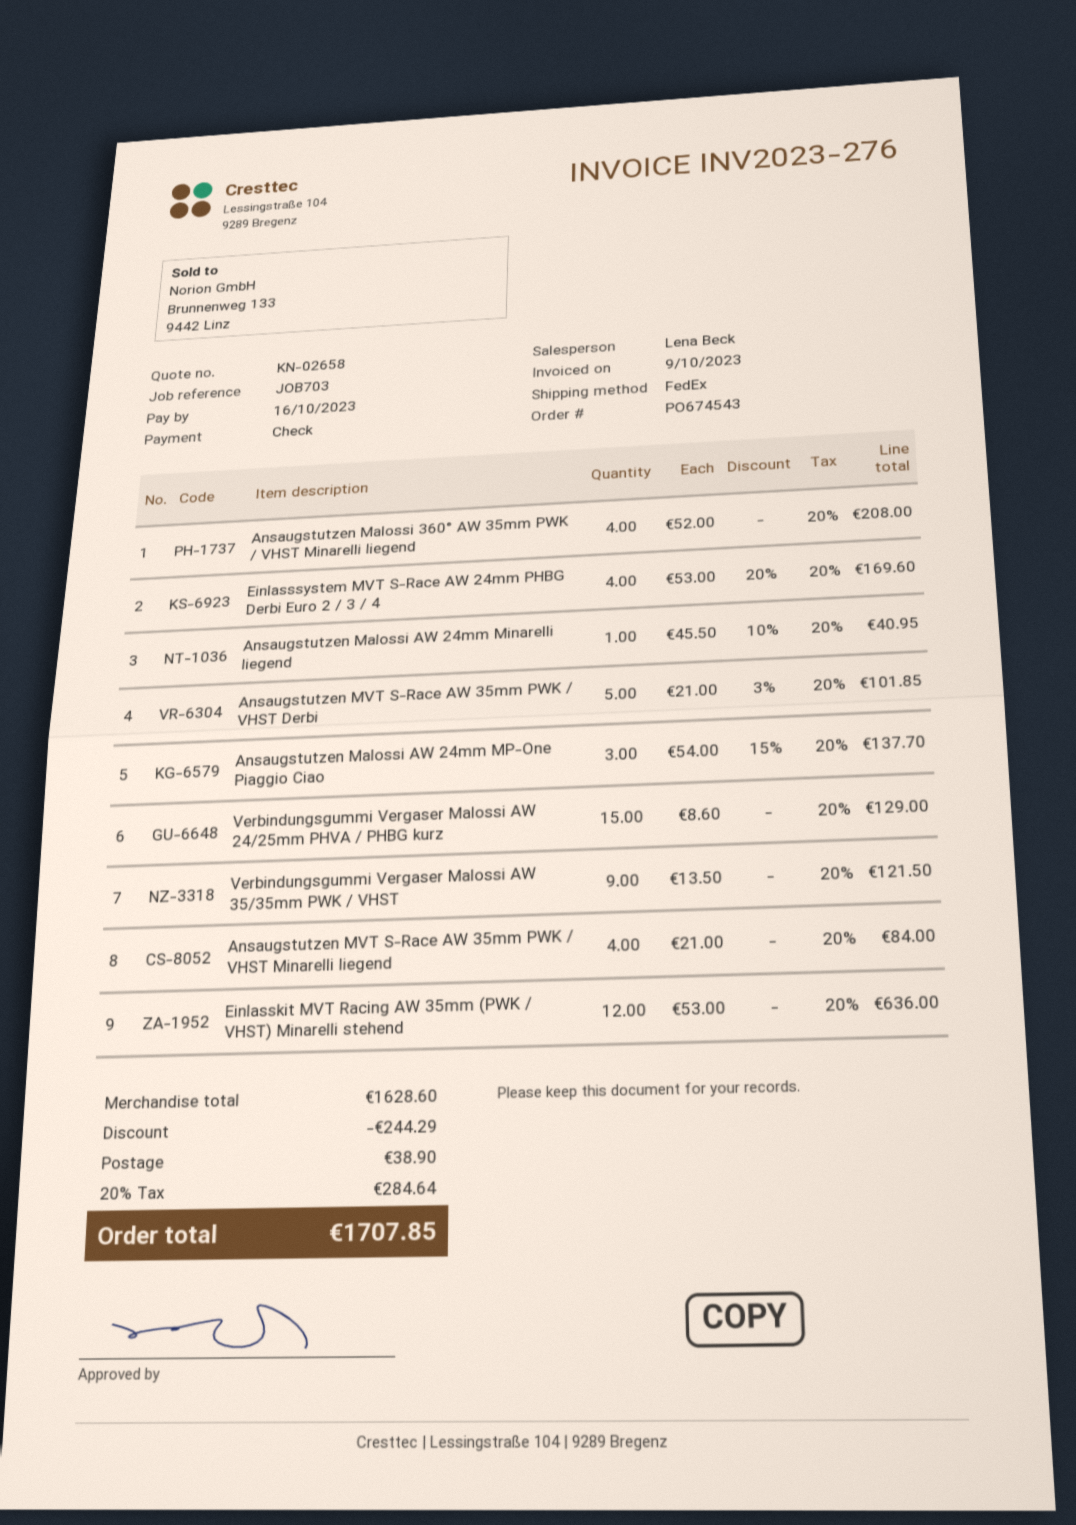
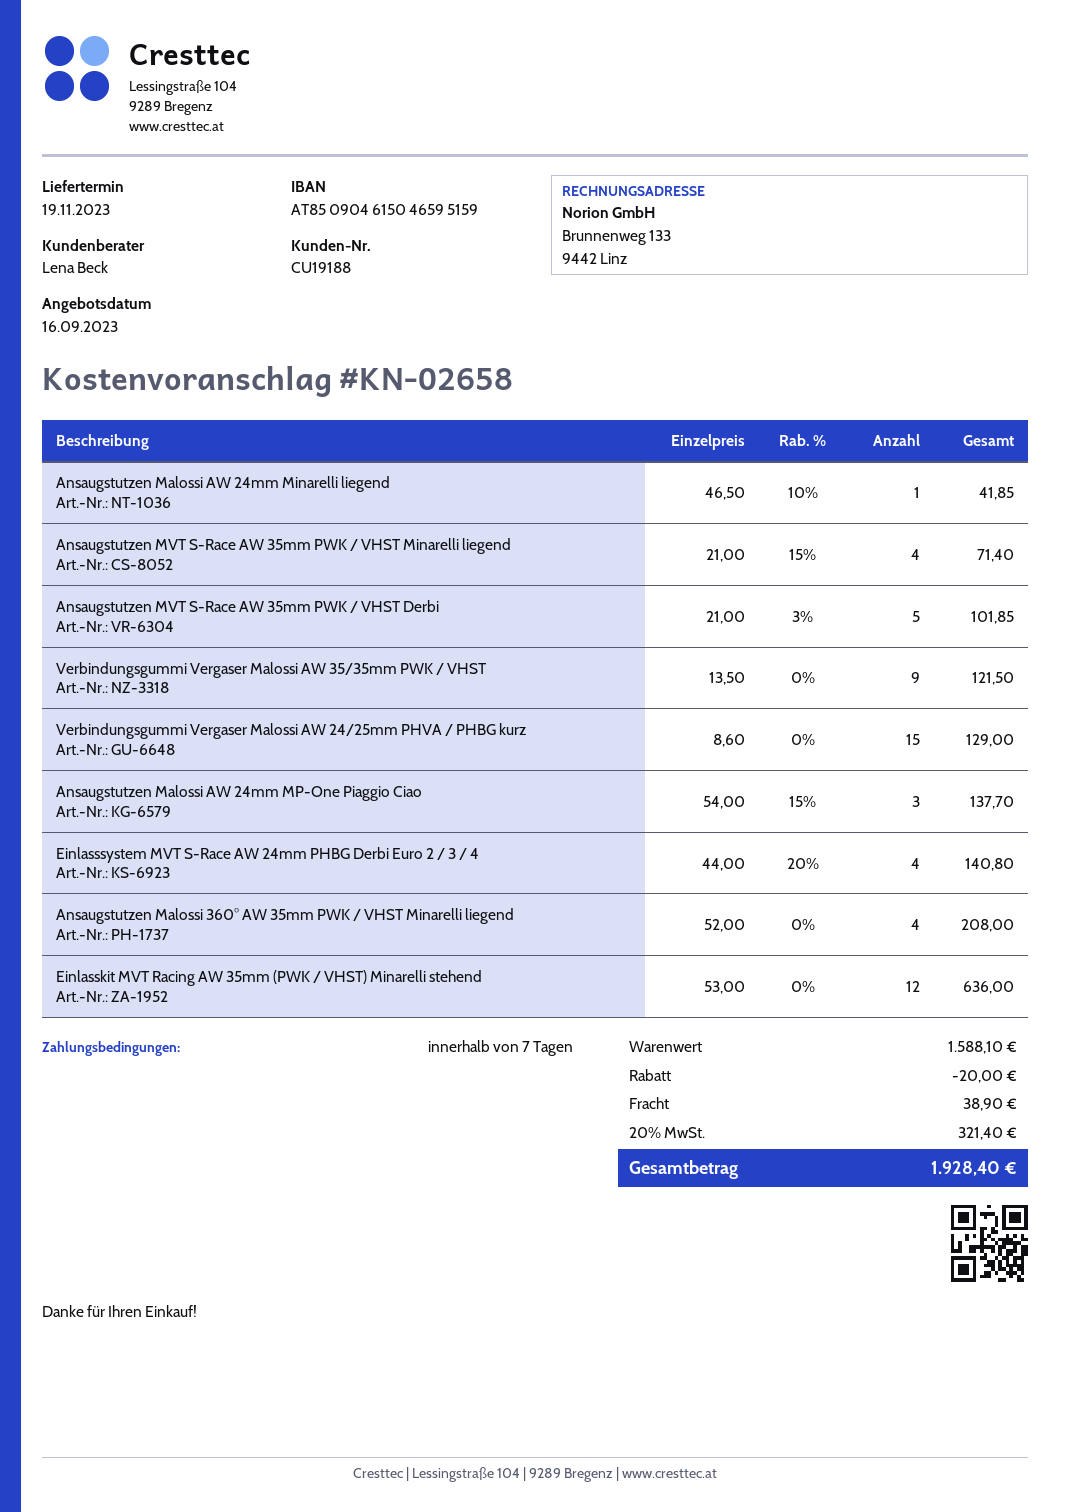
Einlasssystem MVT S-Race AW 24mm PHBG Derbi Euro 2 / 3 / 4: 4 x 53.00 - 20% = 169.60 -> 4 x 44.00 - 20% = 140.80
Ansaugstutzen Malossi AW 24mm Minarelli liegend: 1 x 45.50 - 10% = 40.95 -> 1 x 46.50 - 10% = 41.85
Ansaugstutzen MVT S-Race AW 35mm PWK / VHST Minarelli liegend: 4 x 21.00 = 84.00 -> 4 x 21.00 - 15% = 71.40
subtotal: 1628.60 -> 1588.10
discount: 244.29 -> 20.00
tax: 20% = 284.64 -> 20% = 321.40
total: 1707.85 -> 1928.40

